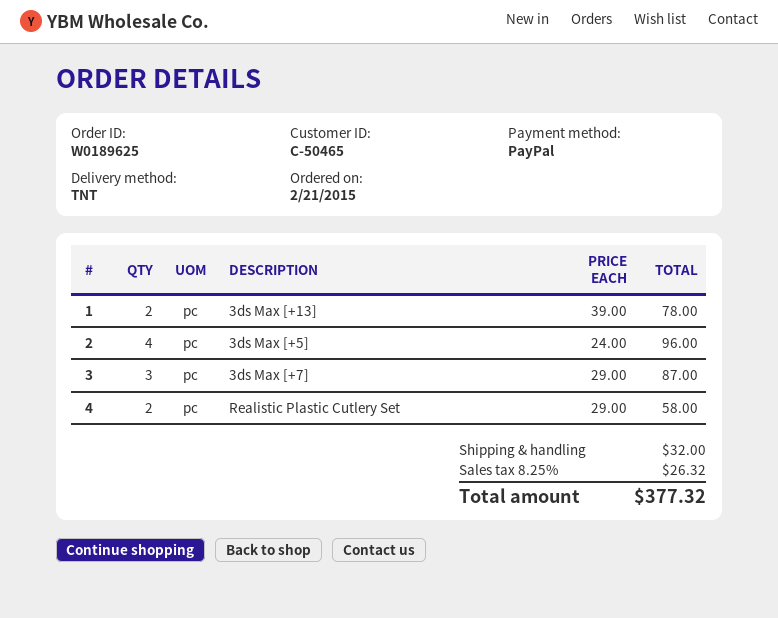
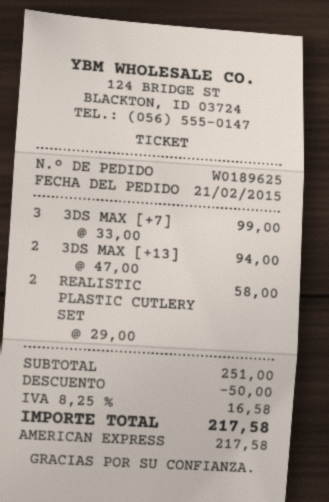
payment method: PayPal -> American Express
3ds Max [+13]: 2 x 39.00 = 78.00 -> 2 x 47.00 = 94.00
3ds Max [+5]: 4 x 24.00 = 96.00 -> none
3ds Max [+7]: 3 x 29.00 = 87.00 -> 3 x 33.00 = 99.00
discount: none -> 50.00
shipping: 32.00 -> none
tax: 8.25% = 26.32 -> 8.25% = 16.58
total: 377.32 -> 217.58

